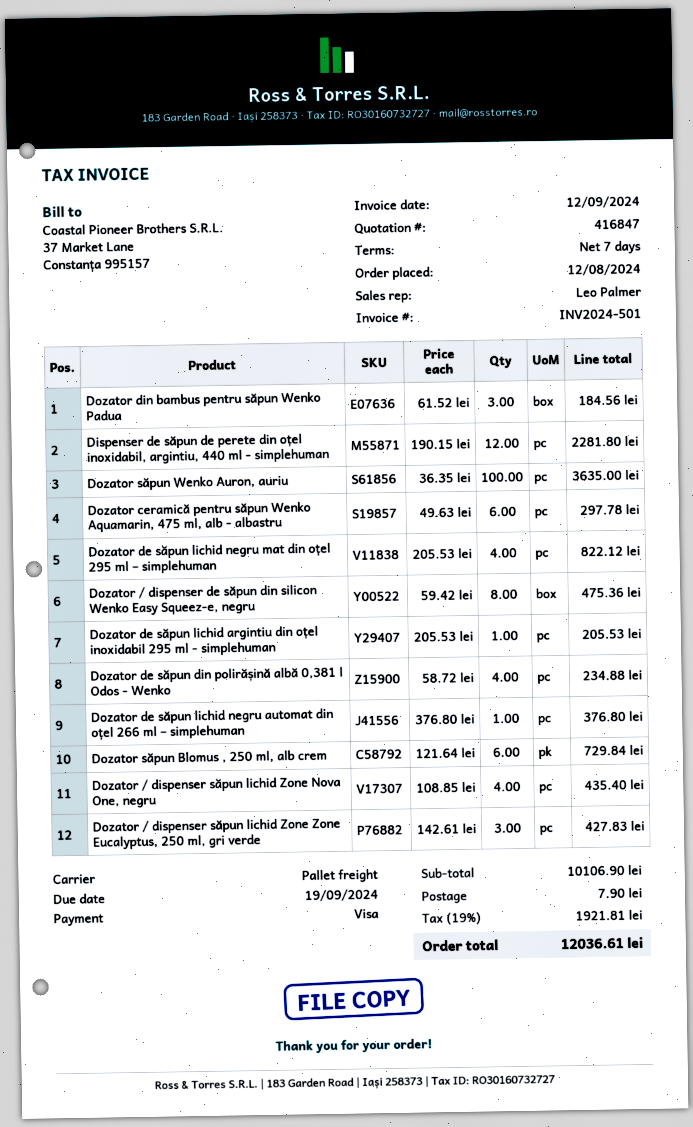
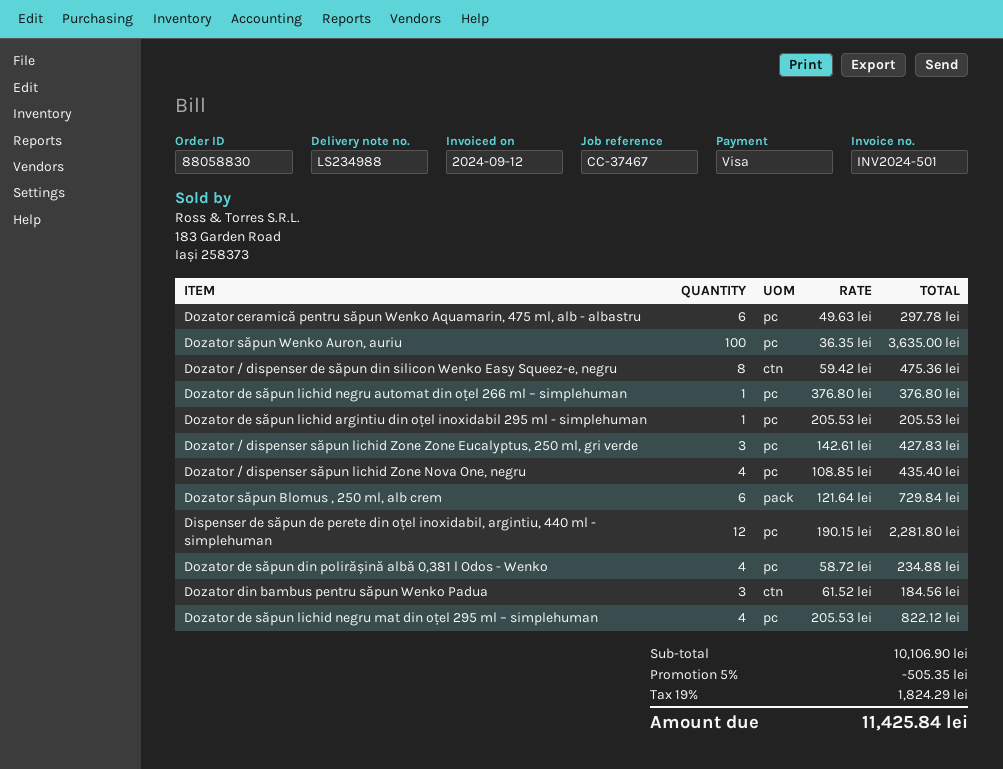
discount: none -> 5% = 505.35
shipping: 7.90 -> none
tax: 19% = 1921.81 -> 19% = 1824.29
total: 12036.61 -> 11425.84

